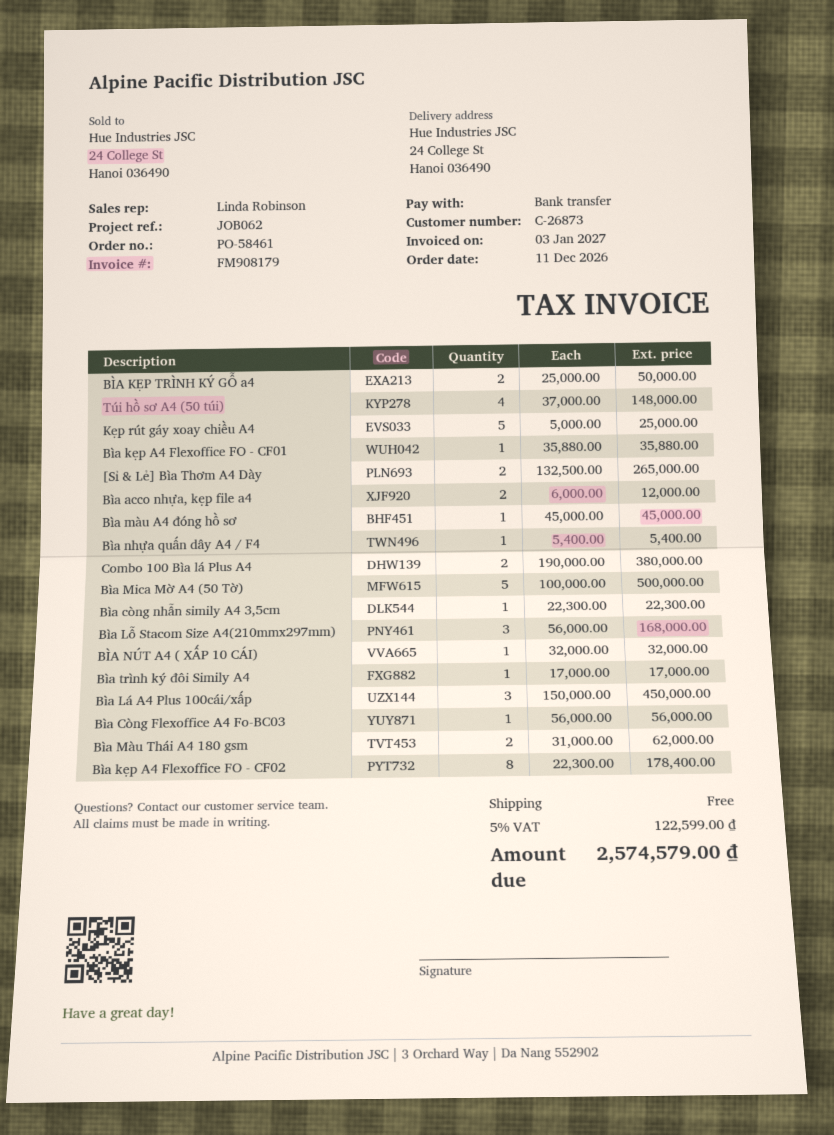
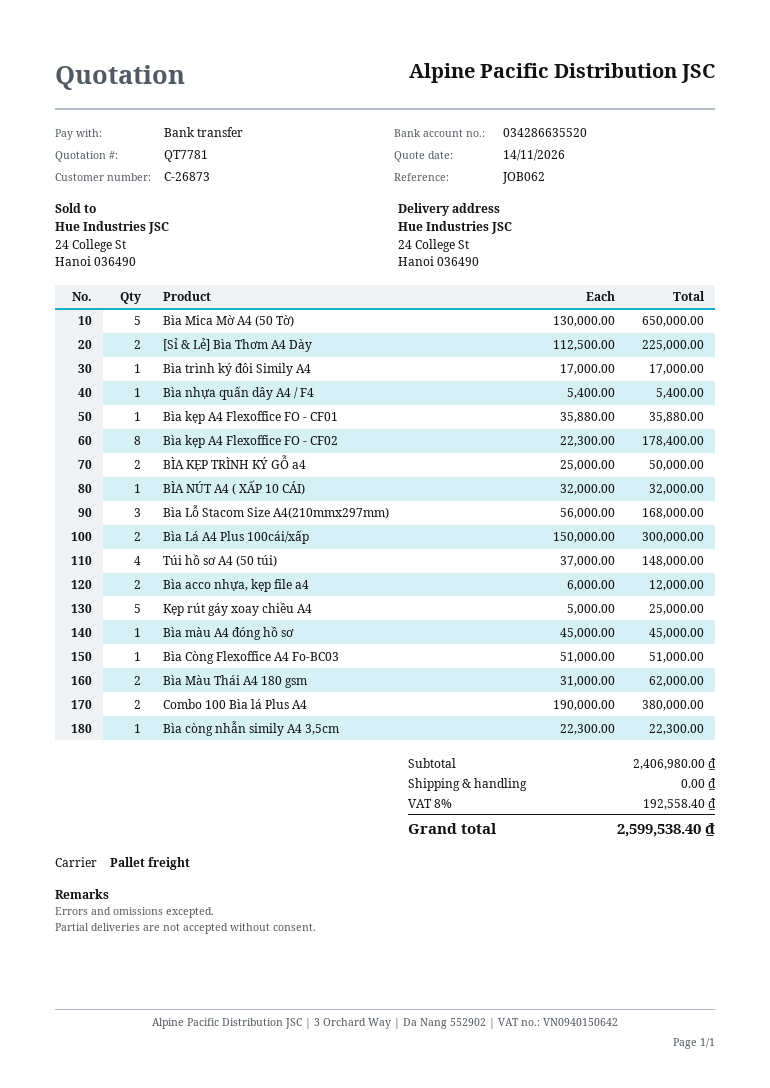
[Sỉ & Lẻ] Bìa Thơm A4 Dày: 2 x 132500.00 = 265000.00 -> 2 x 112500.00 = 225000.00
Bìa Mica Mờ A4 (50 Tờ): 5 x 100000.00 = 500000.00 -> 5 x 130000.00 = 650000.00
Bìa Lá A4 Plus 100cái/xấp: 3 x 150000.00 = 450000.00 -> 2 x 150000.00 = 300000.00
Bìa Còng Flexoffice A4 Fo-BC03: 1 x 56000.00 = 56000.00 -> 1 x 51000.00 = 51000.00
tax: 5% = 122599.00 -> 8% = 192558.40
total: 2574579.00 -> 2599538.40

